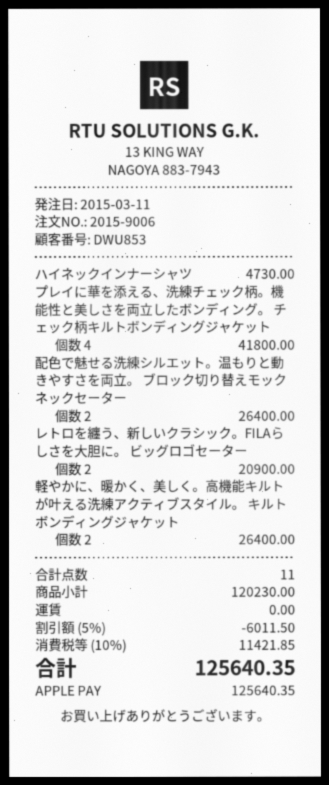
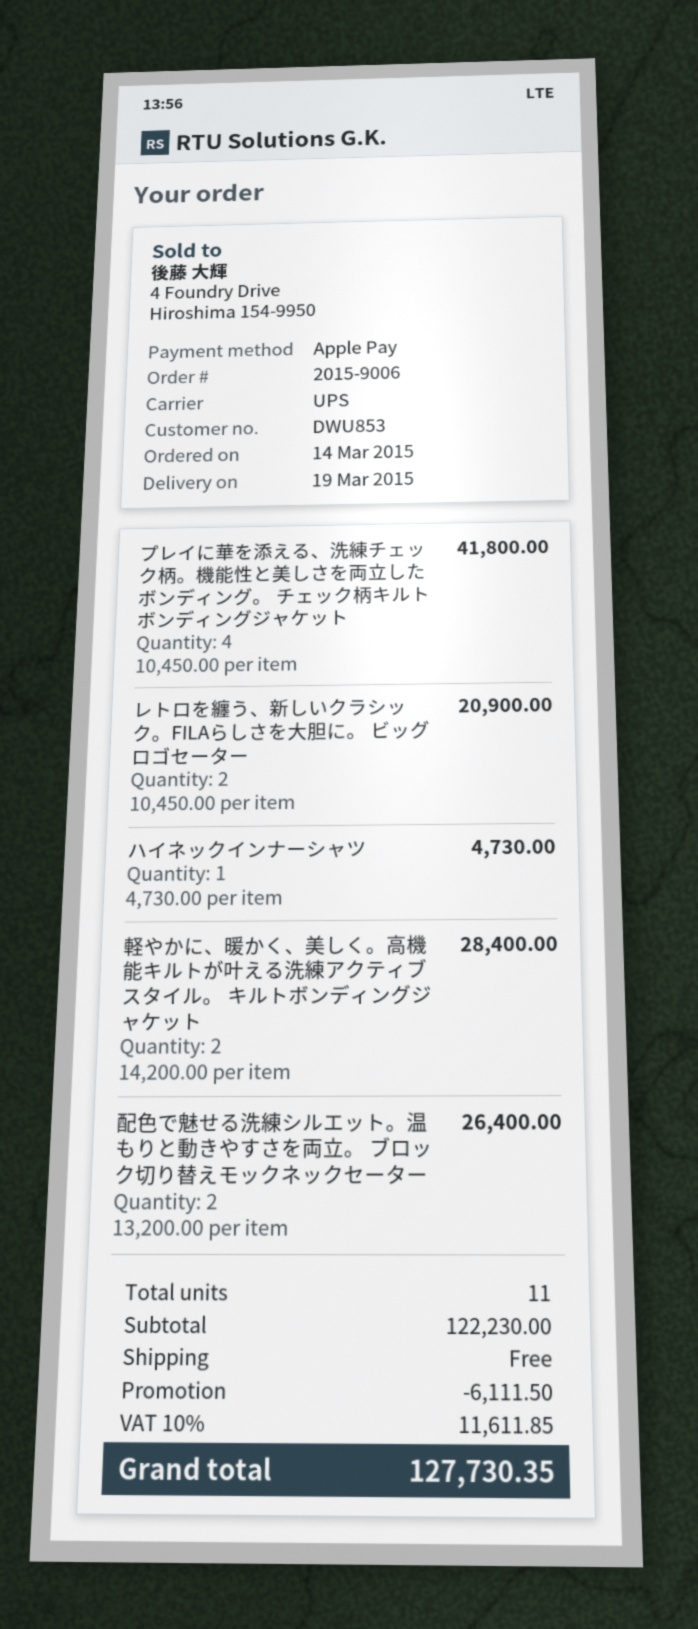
order date: 2015-03-11 -> 2015-03-14
軽やかに、暖かく、美しく。高機能キルトが叶える洗練アクティブスタイル。 キルトボンディングジャケット: 2 for 26400.00 -> 2 for 28400.00
subtotal: 120230.00 -> 122230.00
discount: 6011.50 -> 6111.50
tax: 10% = 11421.85 -> 10% = 11611.85
total: 125640.35 -> 127730.35

